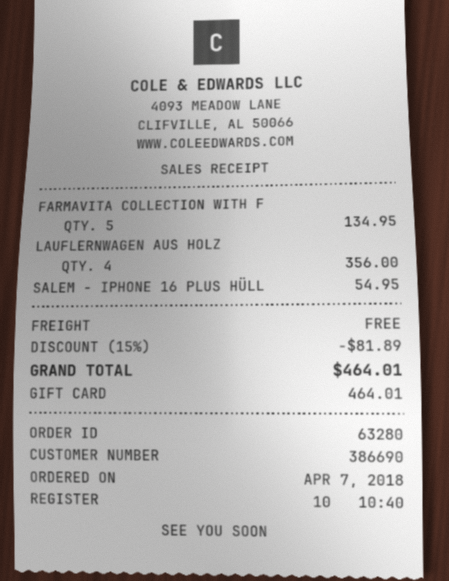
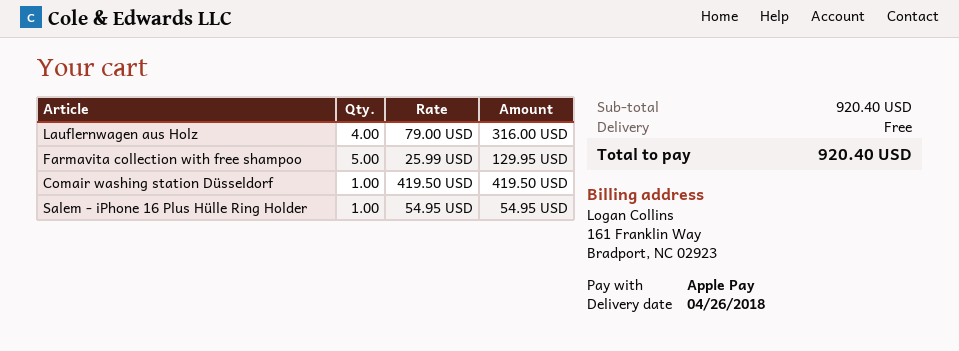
payment method: gift card -> Apple Pay
FARMAVITA COLLECTION WITH F: 5 for 134.95 -> 5 for 129.95
LAUFLERNWAGEN AUS HOLZ: 4 for 356.00 -> 4 for 316.00
Comair washing station Düsseldorf: none -> 1 for 419.50
discount: 15% = 81.89 -> none
total: 464.01 -> 920.40

